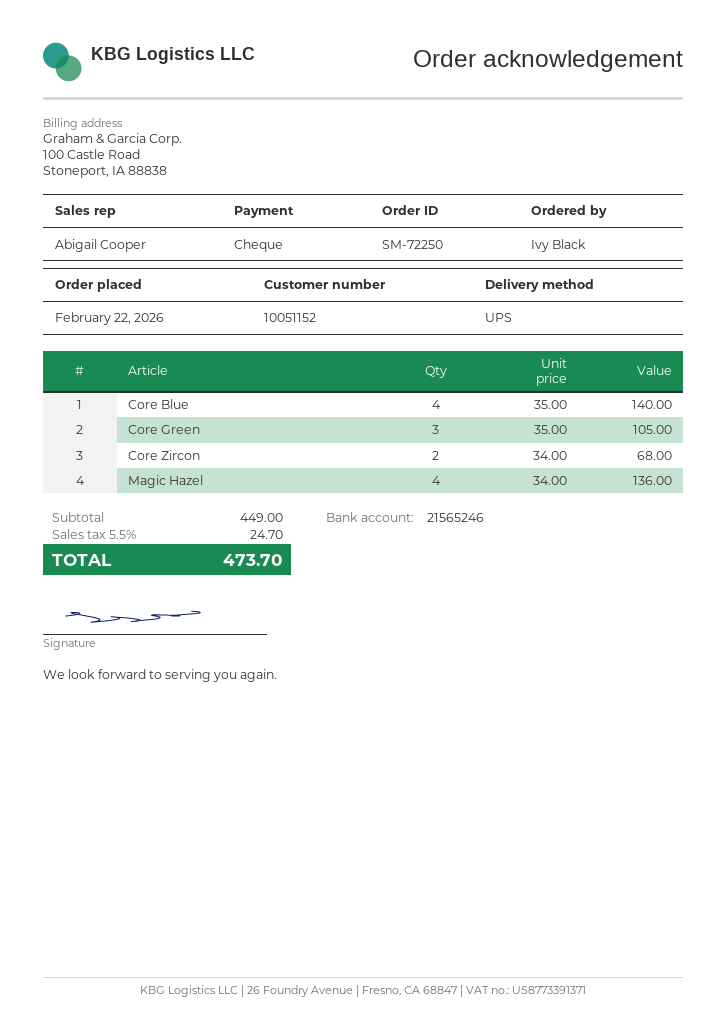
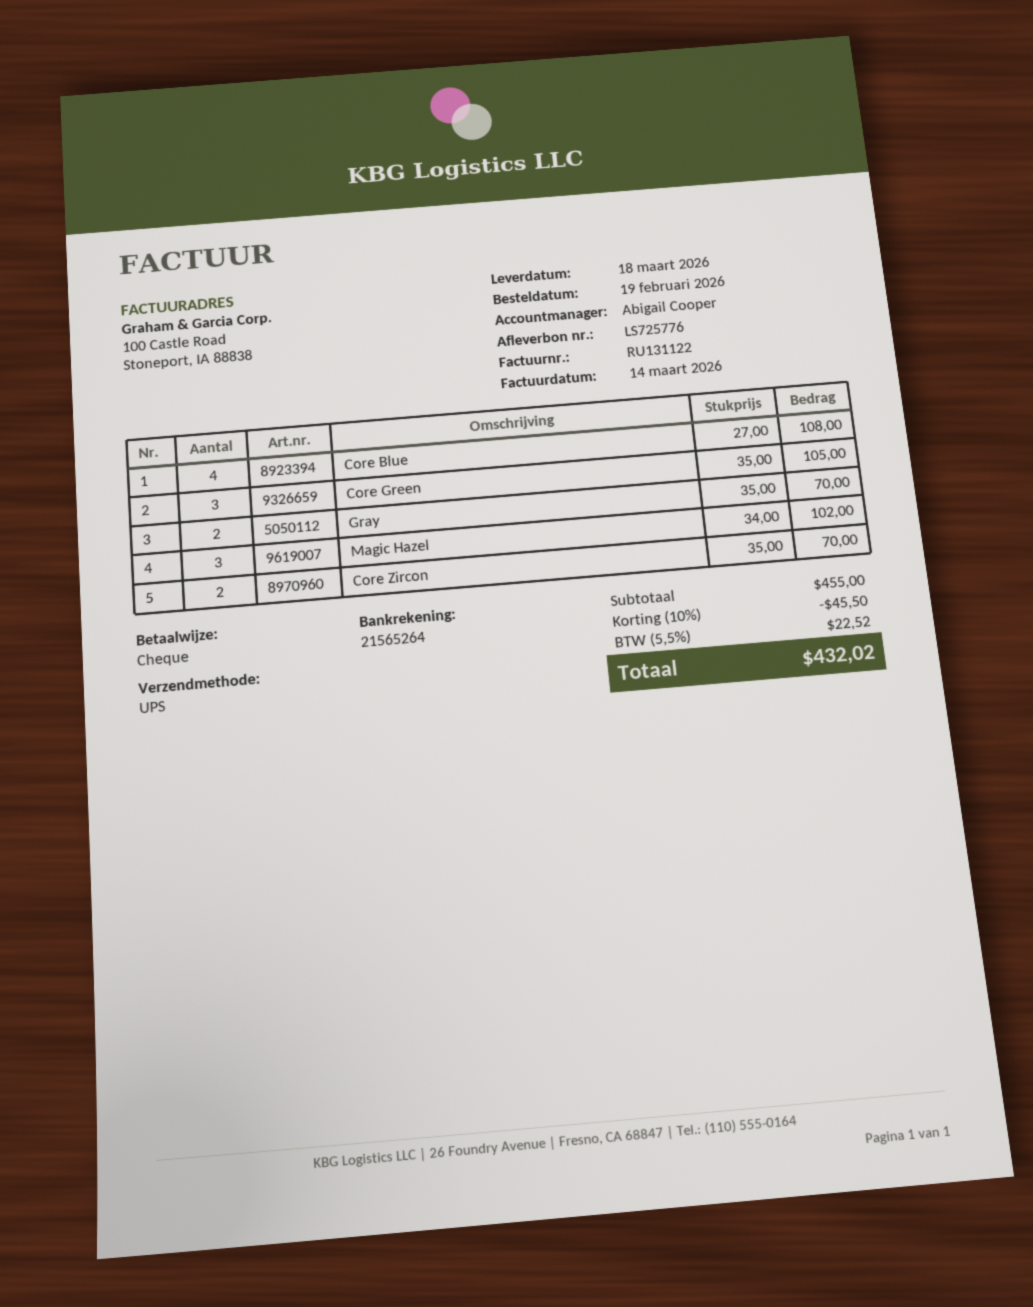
order date: 2026-02-22 -> 2026-02-19
bank account: 21565246 -> 21565264
Core Blue: 4 x 35.00 = 140.00 -> 4 x 27.00 = 108.00
Core Zircon: 2 x 34.00 = 68.00 -> 2 x 35.00 = 70.00
Magic Hazel: 4 x 34.00 = 136.00 -> 3 x 34.00 = 102.00
Gray: none -> 2 x 35.00 = 70.00
subtotal: 449.00 -> 455.00
discount: none -> 10% = 45.50
tax: 5.5% = 24.70 -> 5.5% = 22.52
total: 473.70 -> 432.02

